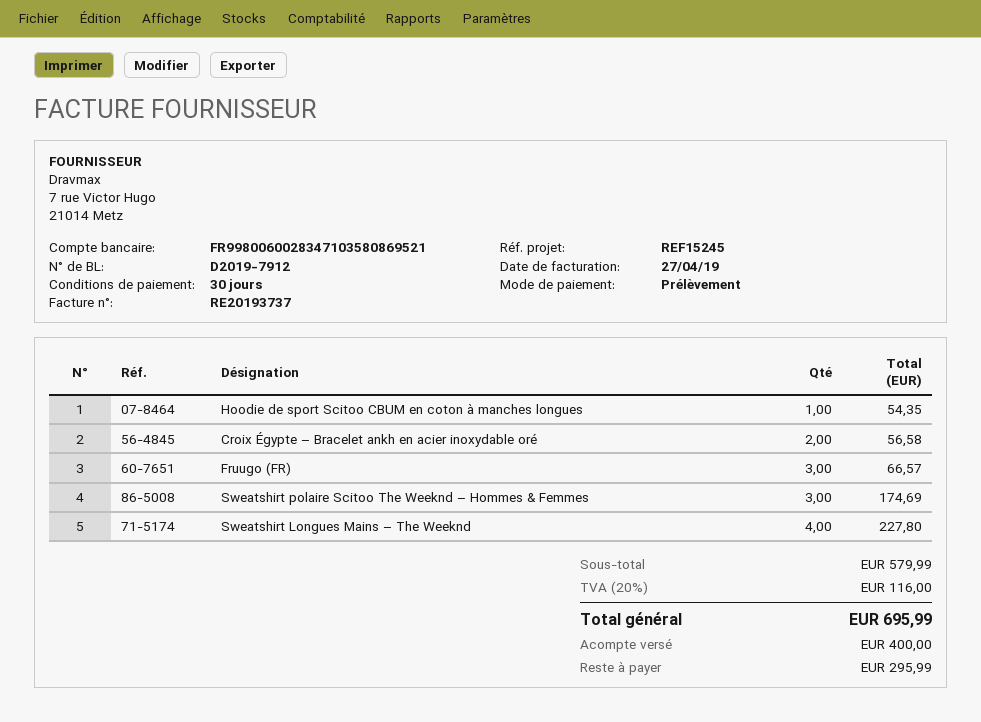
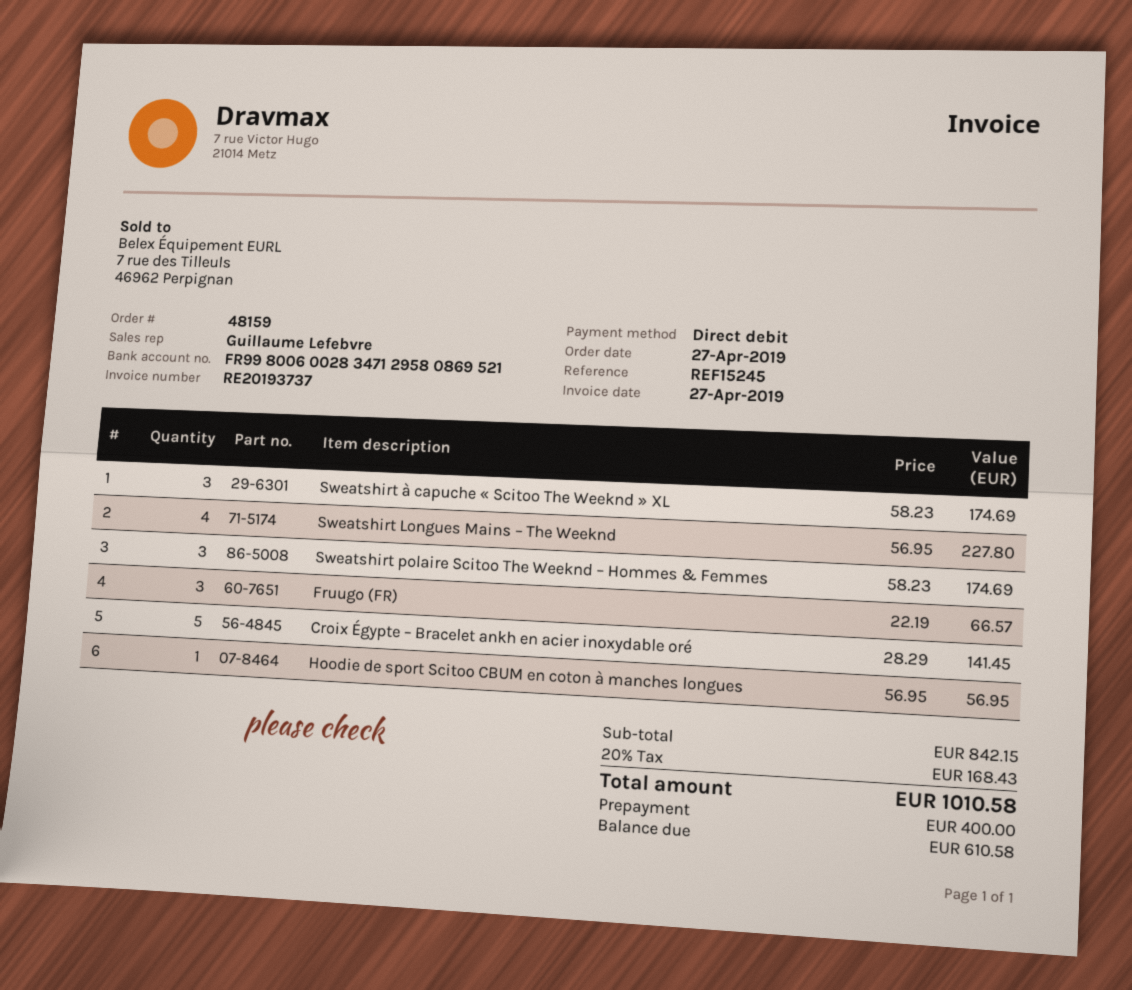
bank account: FR9980060028347103580869521 -> FR9980060028347129580869521
Hoodie de sport Scitoo CBUM en coton à manches longues: 1 for 54.35 -> 1 for 56.95
Croix Égypte – Bracelet ankh en acier inoxydable oré: 2 for 56.58 -> 5 for 141.45
Sweatshirt à capuche « Scitoo The Weeknd » XL: none -> 3 for 174.69
subtotal: 579.99 -> 842.15
tax: 20% = 116.00 -> 20% = 168.43
total: 695.99 -> 1010.58
balance: 295.99 -> 610.58

